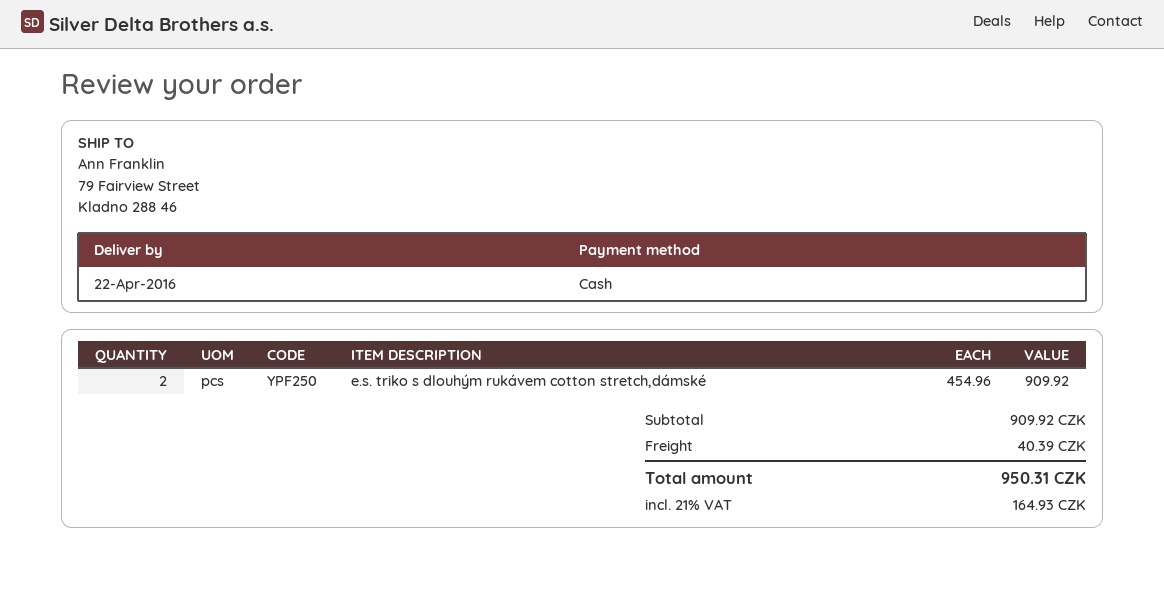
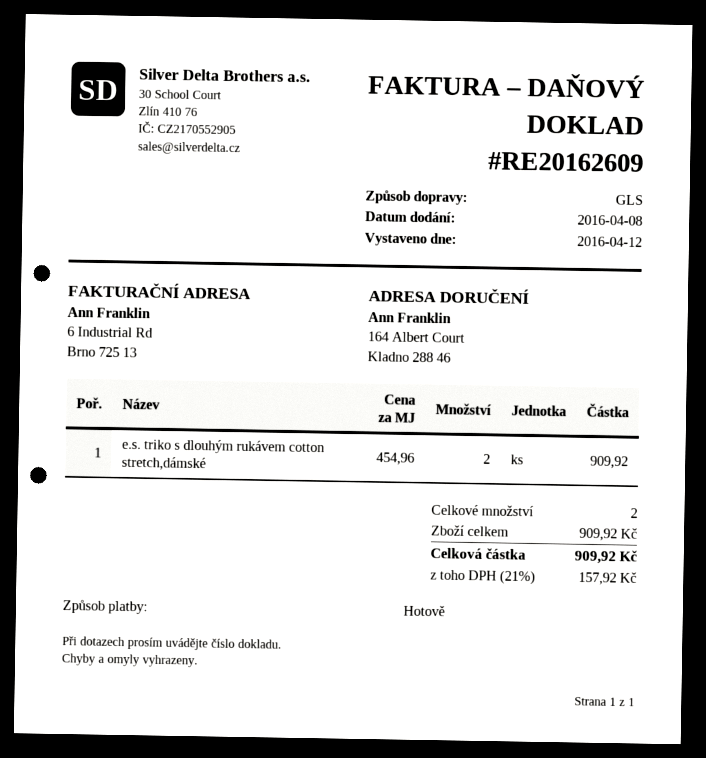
delivery date: 2016-04-22 -> 2016-04-08
ship to: 79 Fairview Street, Kladno 288 46 -> 164 Albert Court, Kladno 288 46
shipping: 40.39 -> none
tax: 21% = 164.93 -> 21% = 157.92
total: 950.31 -> 909.92

